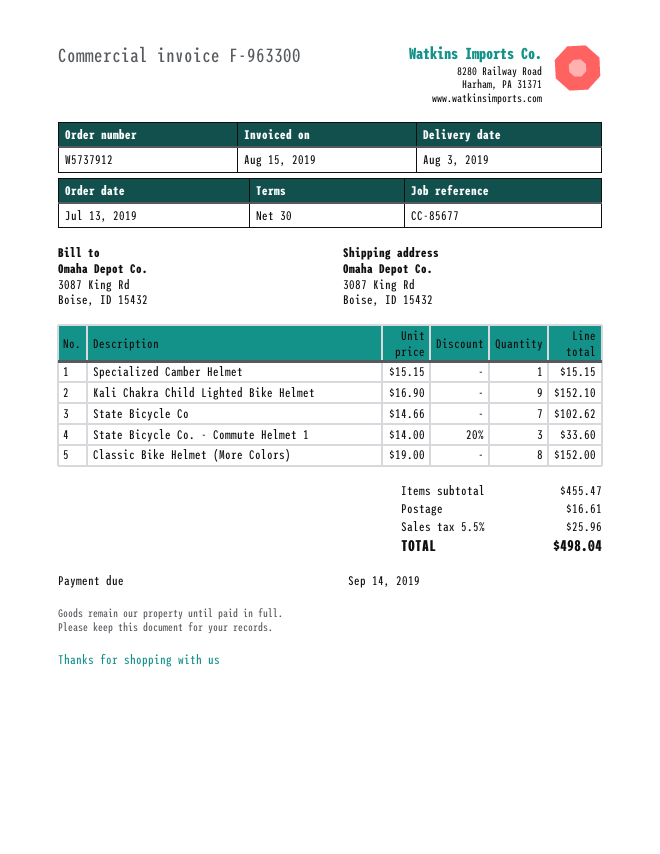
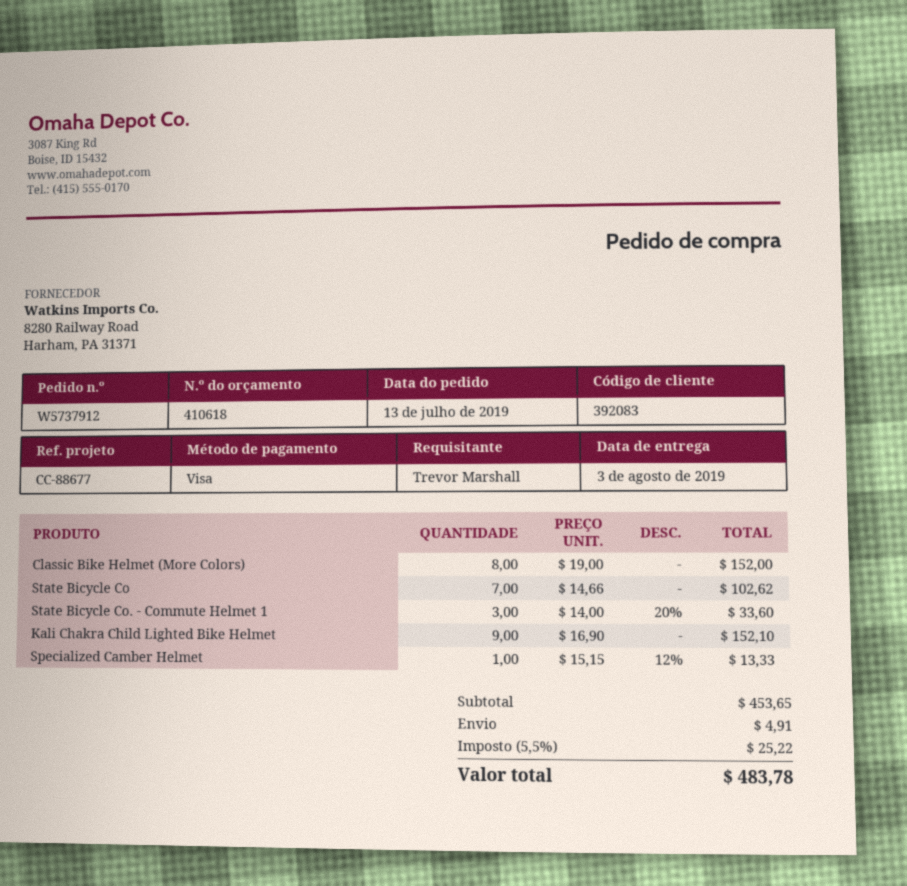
reference: CC-85677 -> CC-88677
Specialized Camber Helmet: 1 x 15.15 = 15.15 -> 1 x 15.15 - 12% = 13.33
subtotal: 455.47 -> 453.65
shipping: 16.61 -> 4.91
tax: 5.5% = 25.96 -> 5.5% = 25.22
total: 498.04 -> 483.78

